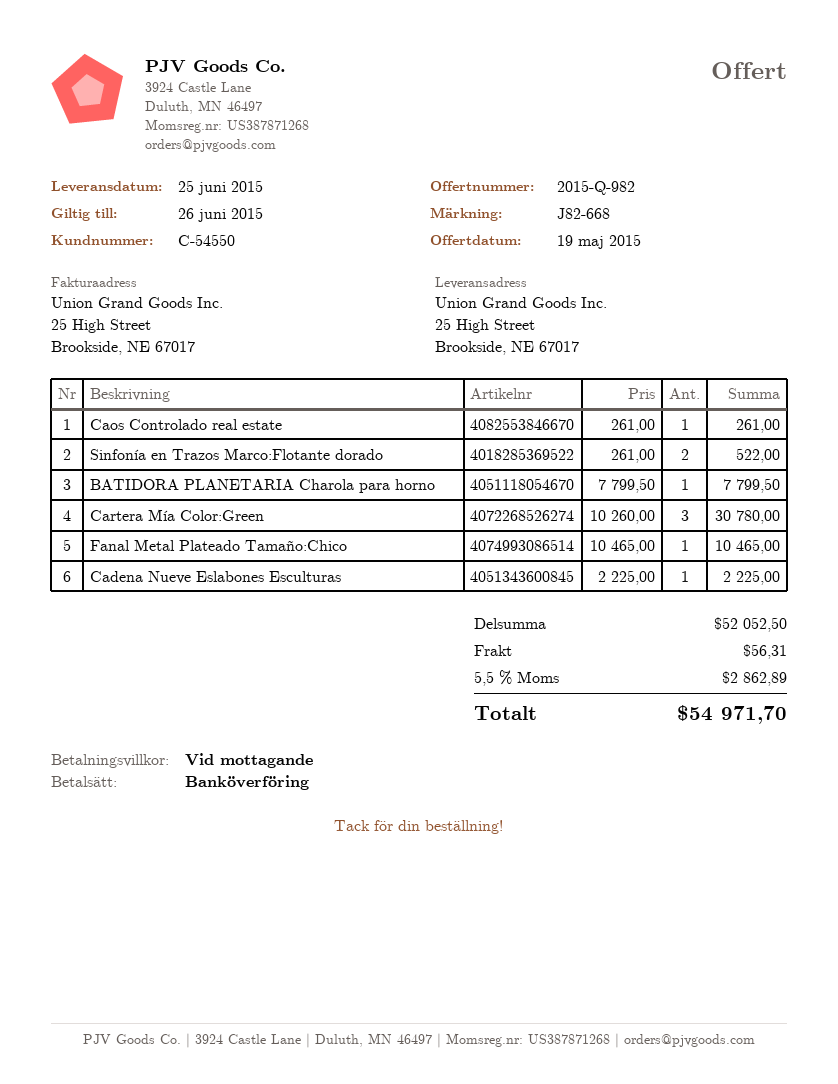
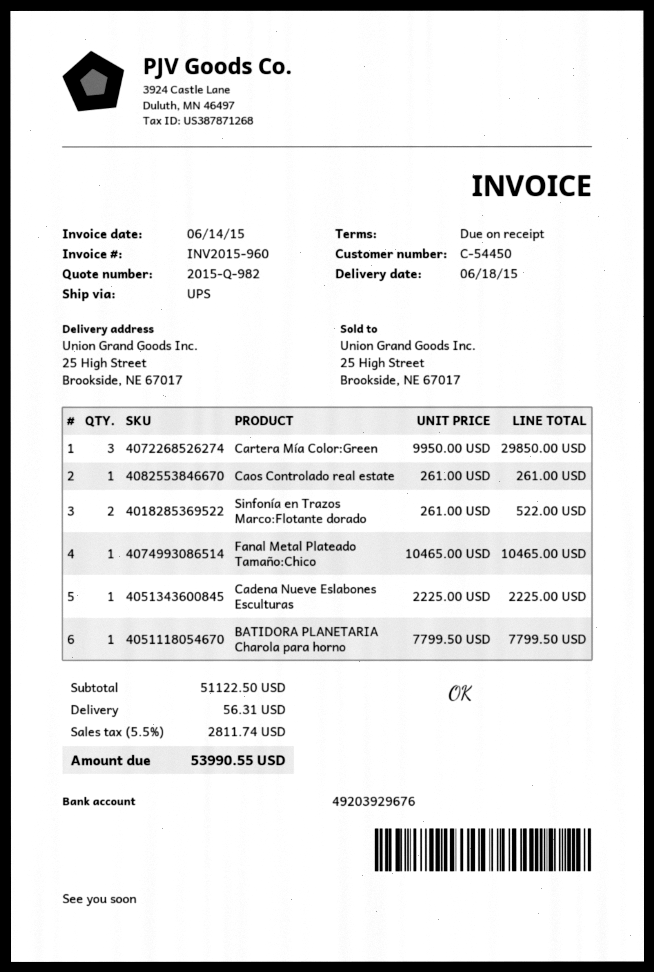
delivery date: 2015-06-25 -> 2015-06-18
customer number: C-54550 -> C-54450
Cartera Mía Color:Green: 3 x 10260.00 = 30780.00 -> 3 x 9950.00 = 29850.00
subtotal: 52052.50 -> 51122.50
tax: 5.5% = 2862.89 -> 5.5% = 2811.74
total: 54971.70 -> 53990.55

